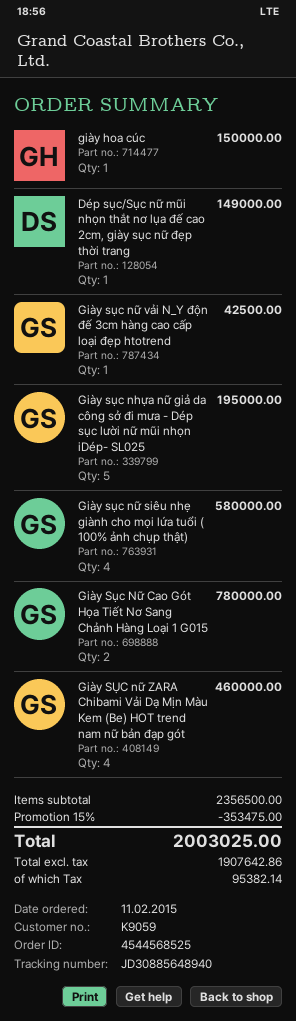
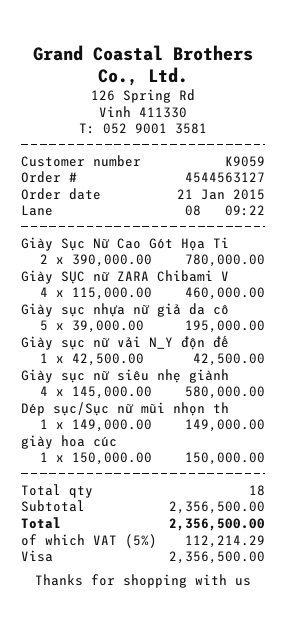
order number: 4544568525 -> 4544563127
order date: 2015-02-11 -> 2015-01-21
discount: 15% = 353475.00 -> none
tax: 95382.14 -> 112214.29
total: 2003025.00 -> 2356500.00

